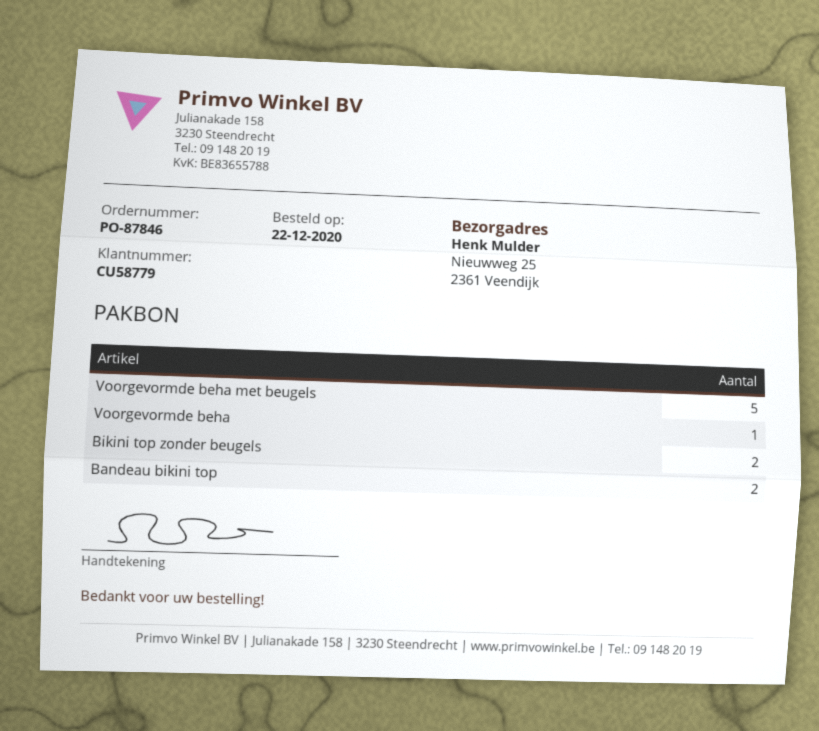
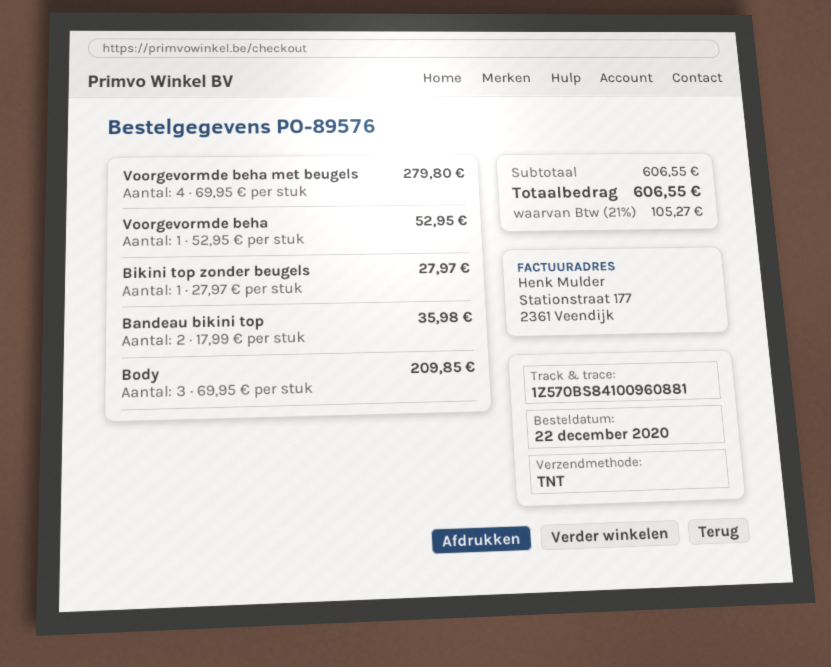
order number: PO-87846 -> PO-89576
Voorgevormde beha met beugels: 5 -> 4
Bikini top zonder beugels: 2 -> 1
Body: none -> 3

